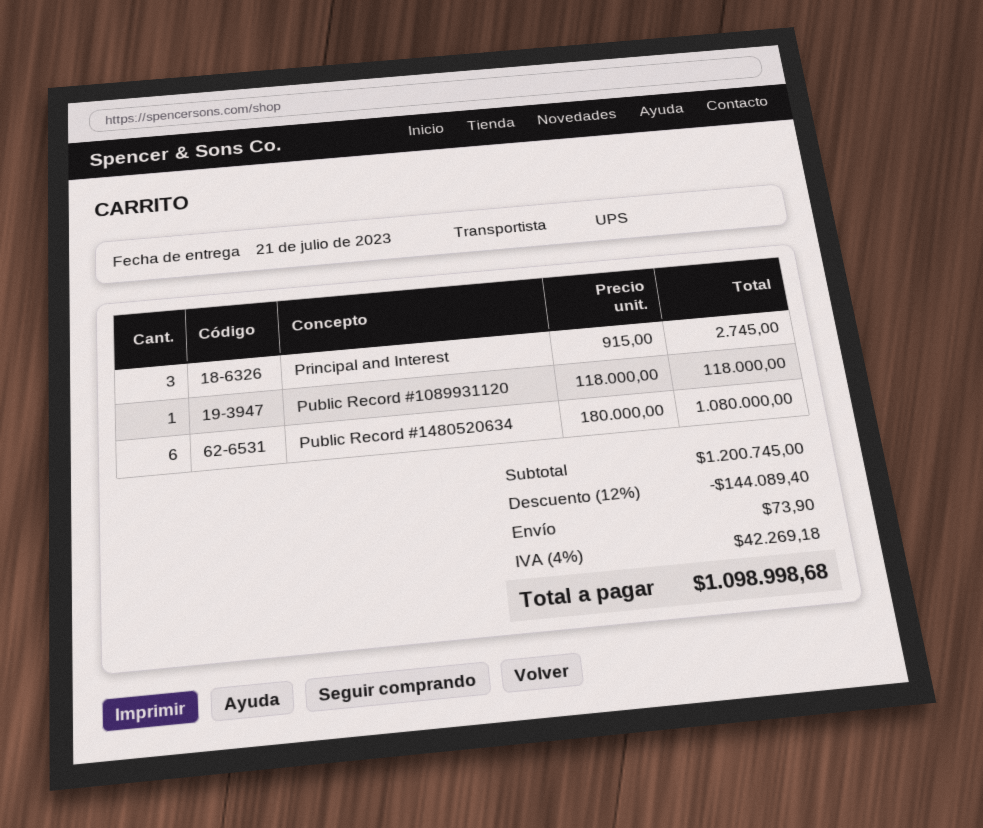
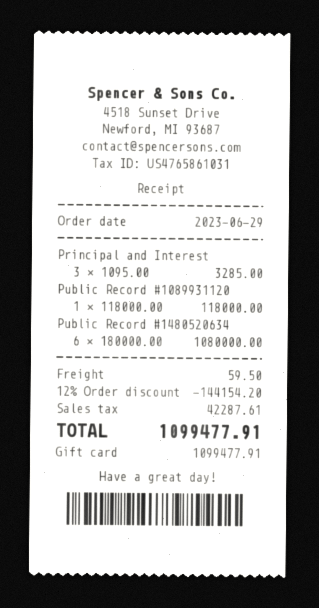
Principal and Interest: 3 x 915.00 = 2745.00 -> 3 x 1095.00 = 3285.00
discount: 12% = 144089.40 -> 12% = 144154.20
shipping: 73.90 -> 59.50
tax: 42269.18 -> 42287.61
total: 1098998.68 -> 1099477.91

